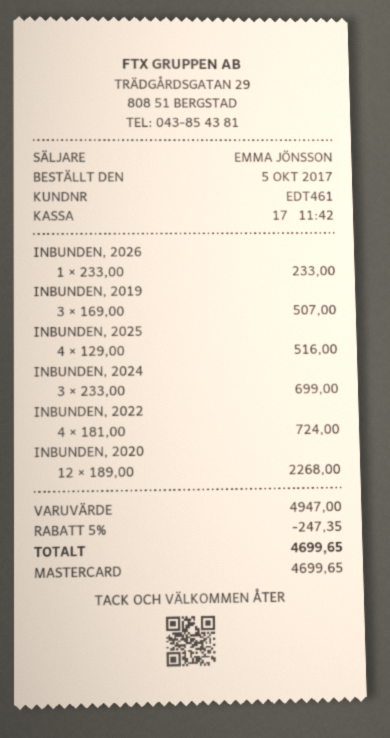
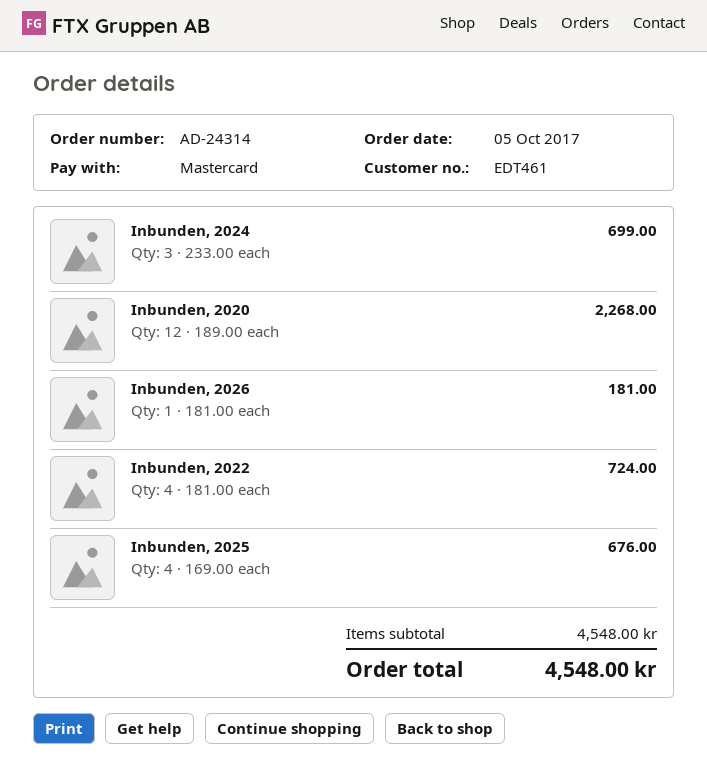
INBUNDEN, 2026: 1 x 233.00 = 233.00 -> 1 x 181.00 = 181.00
INBUNDEN, 2019: 3 x 169.00 = 507.00 -> none
INBUNDEN, 2025: 4 x 129.00 = 516.00 -> 4 x 169.00 = 676.00
subtotal: 4947.00 -> 4548.00
discount: 5% = 247.35 -> none
total: 4699.65 -> 4548.00

